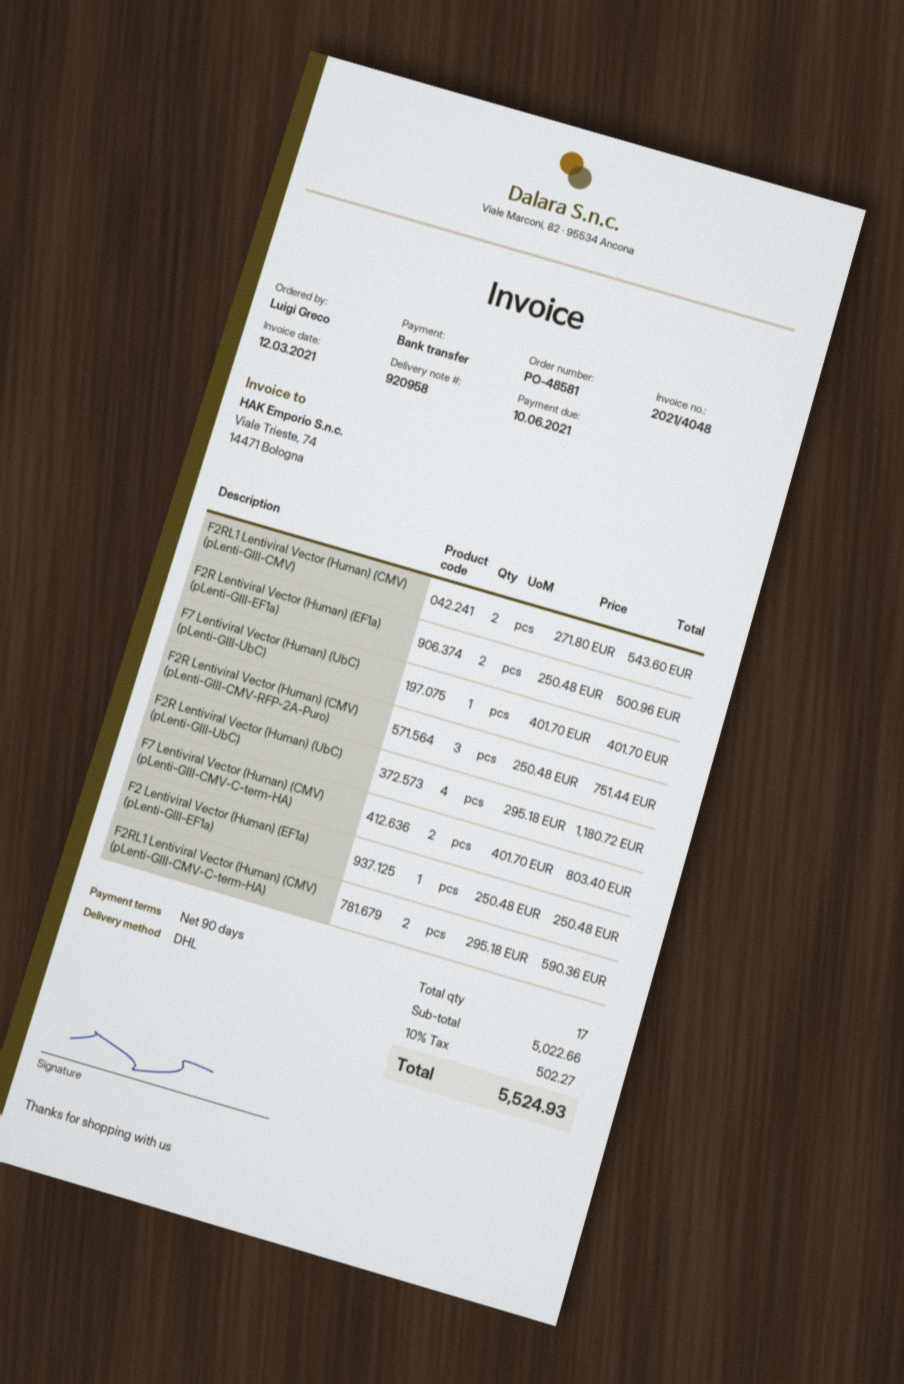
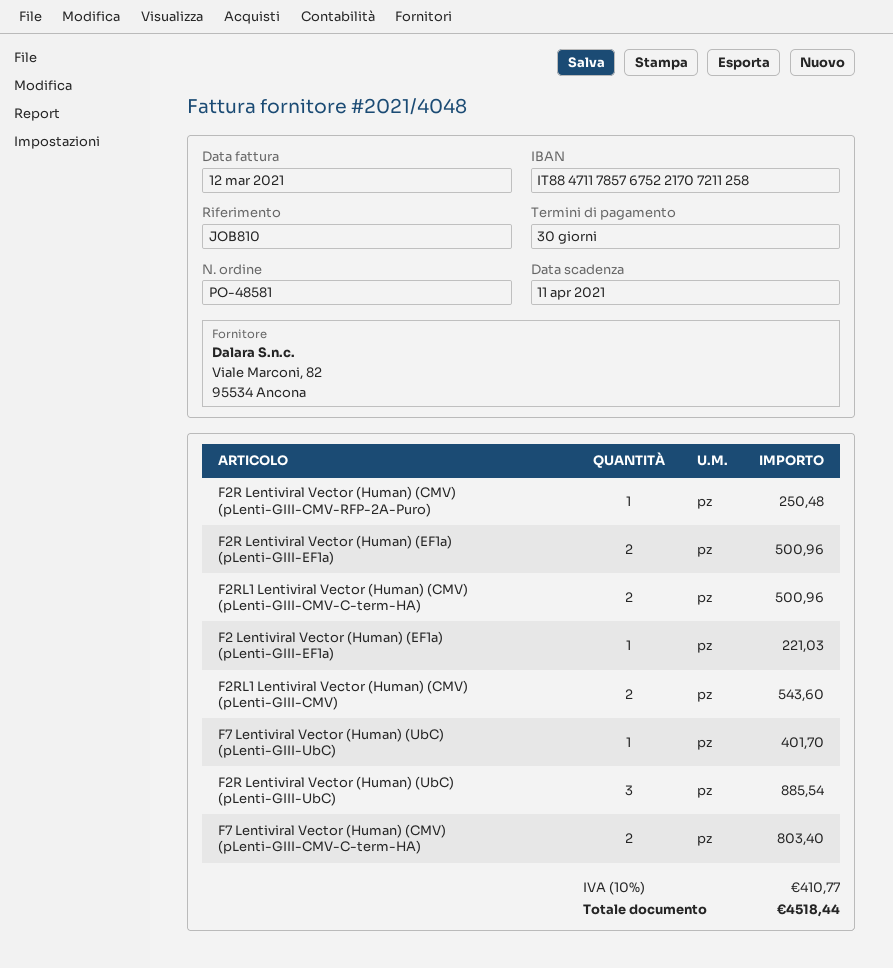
payment terms: 90 days -> 30 days
due date: 2021-06-10 -> 2021-04-11
F2R Lentiviral Vector (Human) (CMV) (pLenti-GIII-CMV-RFP-2A-Puro): 3 for 751.44 -> 1 for 250.48
F2R Lentiviral Vector (Human) (UbC) (pLenti-GIII-UbC): 4 for 1180.72 -> 3 for 885.54
F2 Lentiviral Vector (Human) (EF1a) (pLenti-GIII-EF1a): 1 for 250.48 -> 1 for 221.03
F2RL1 Lentiviral Vector (Human) (CMV) (pLenti-GIII-CMV-C-term-HA): 2 for 590.36 -> 2 for 500.96
tax: 10% = 502.27 -> 10% = 410.77
total: 5524.93 -> 4518.44

